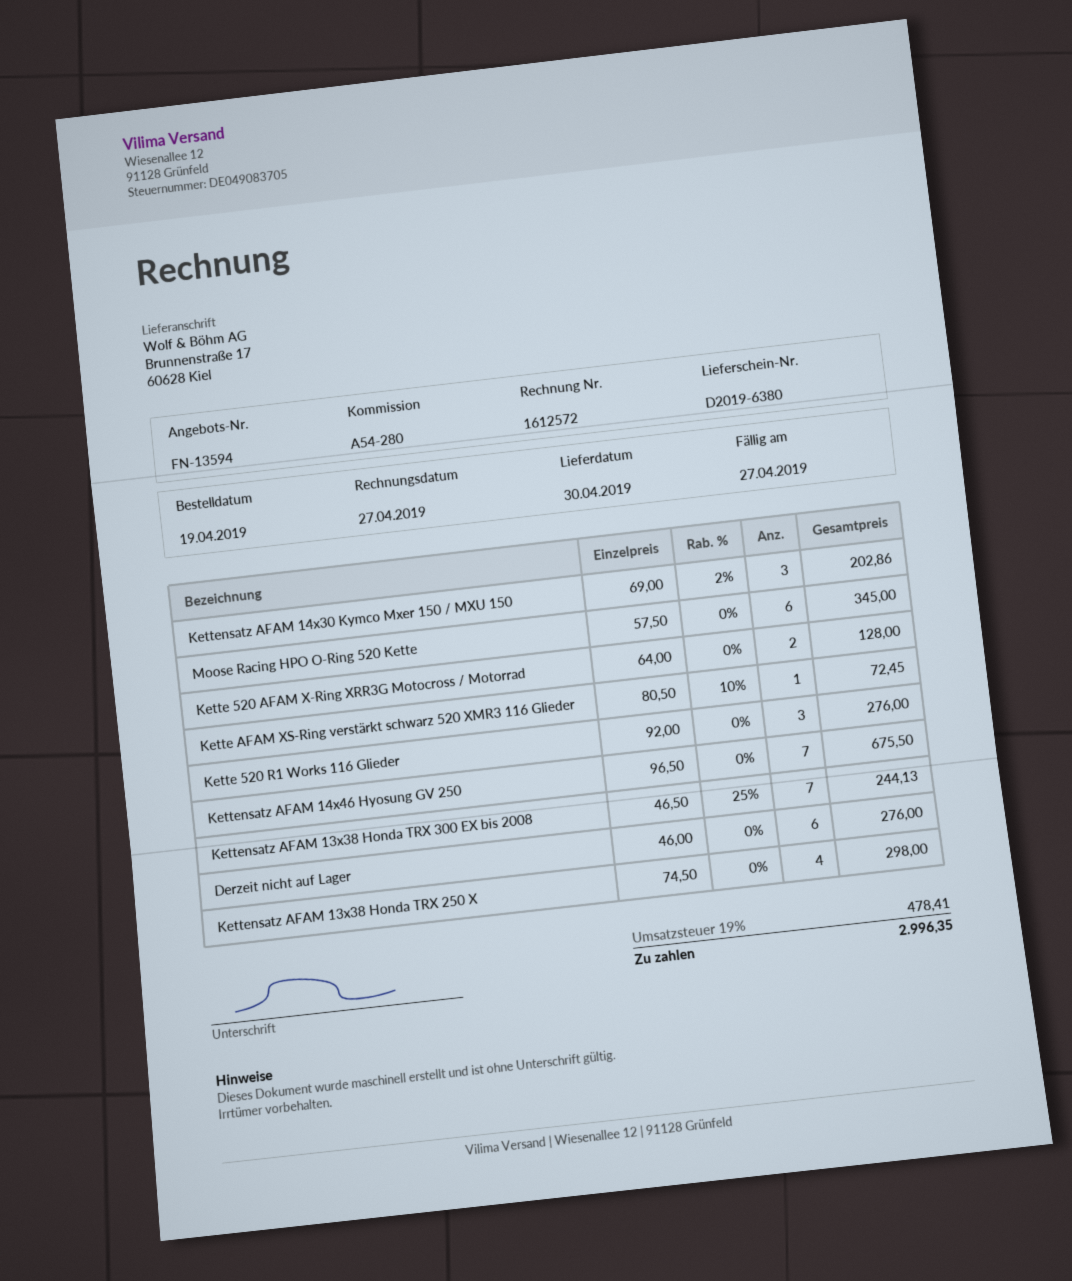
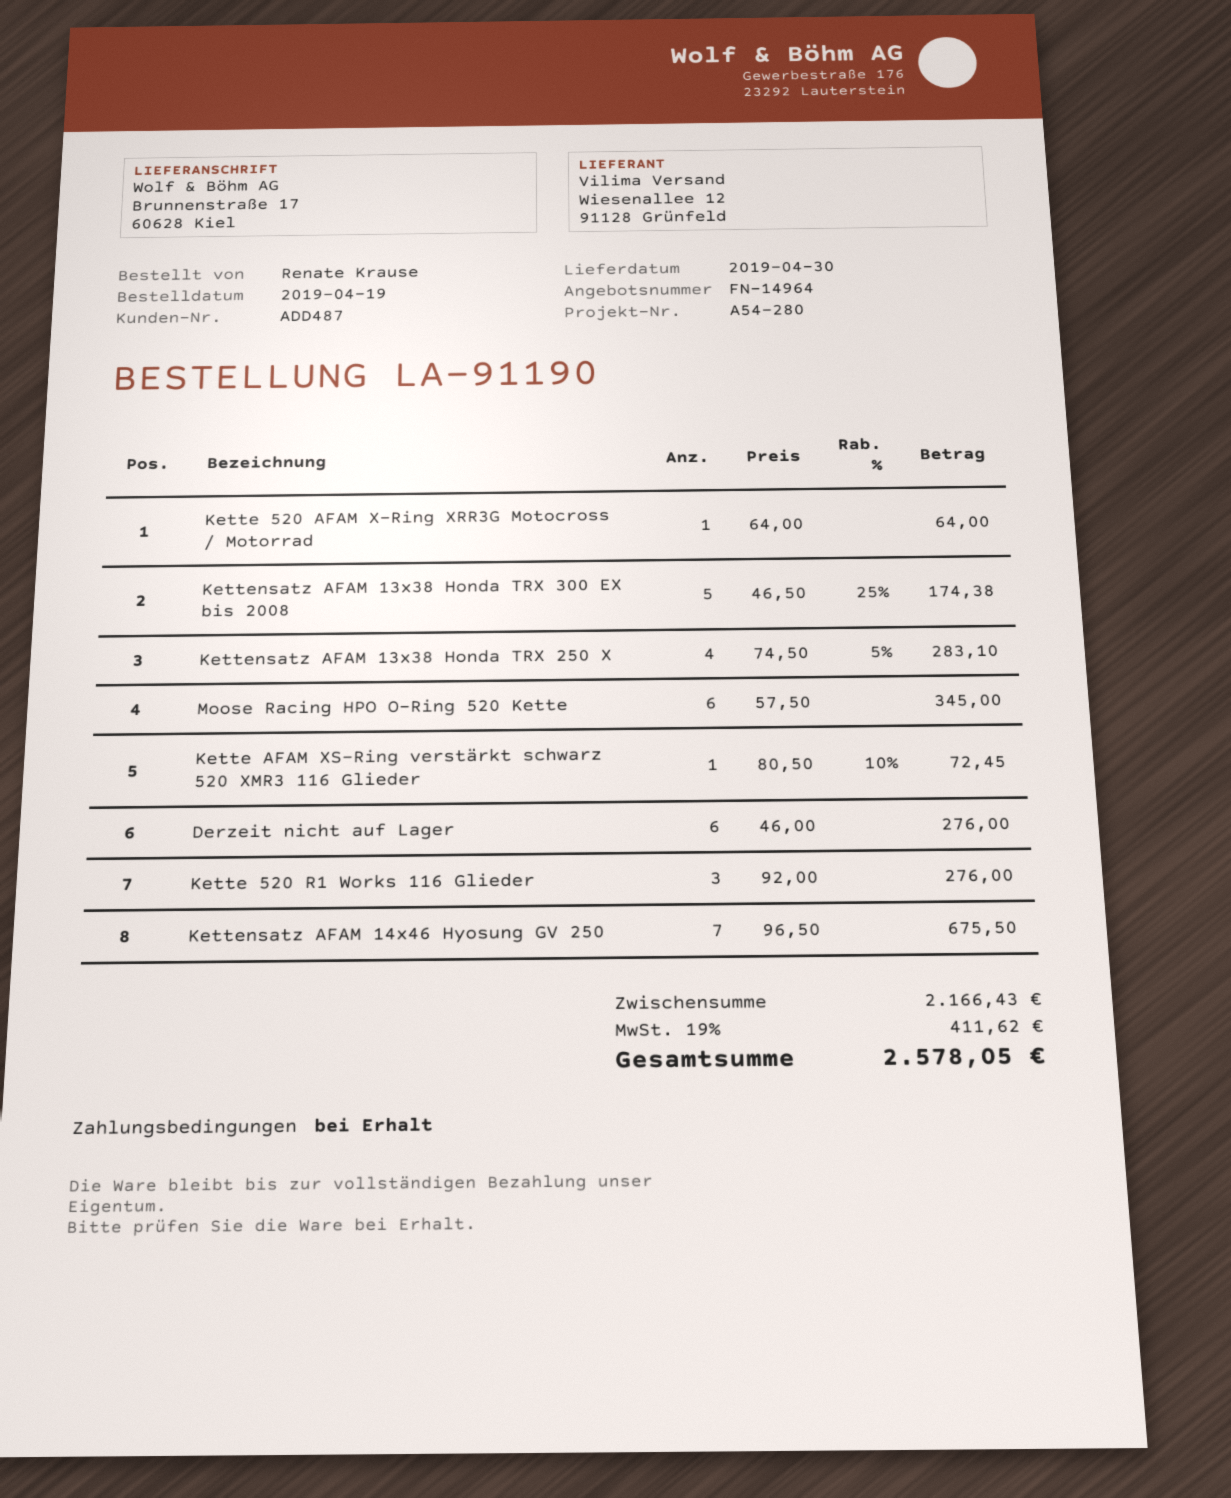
quote number: FN-13594 -> FN-14964
Kettensatz AFAM 14x30 Kymco Mxer 150 / MXU 150: 3 x 69.00 - 2% = 202.86 -> none
Kette 520 AFAM X-Ring XRR3G Motocross / Motorrad: 2 x 64.00 = 128.00 -> 1 x 64.00 = 64.00
Kettensatz AFAM 13x38 Honda TRX 300 EX bis 2008: 7 x 46.50 - 25% = 244.13 -> 5 x 46.50 - 25% = 174.38
Kettensatz AFAM 13x38 Honda TRX 250 X: 4 x 74.50 = 298.00 -> 4 x 74.50 - 5% = 283.10
tax: 19% = 478.41 -> 19% = 411.62
total: 2996.35 -> 2578.05

